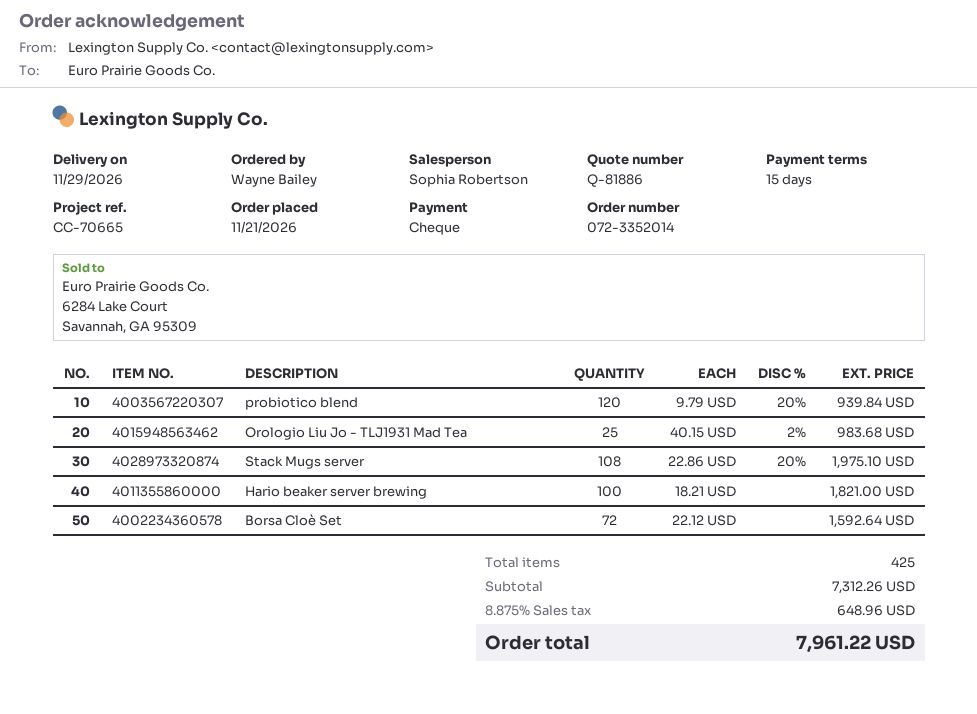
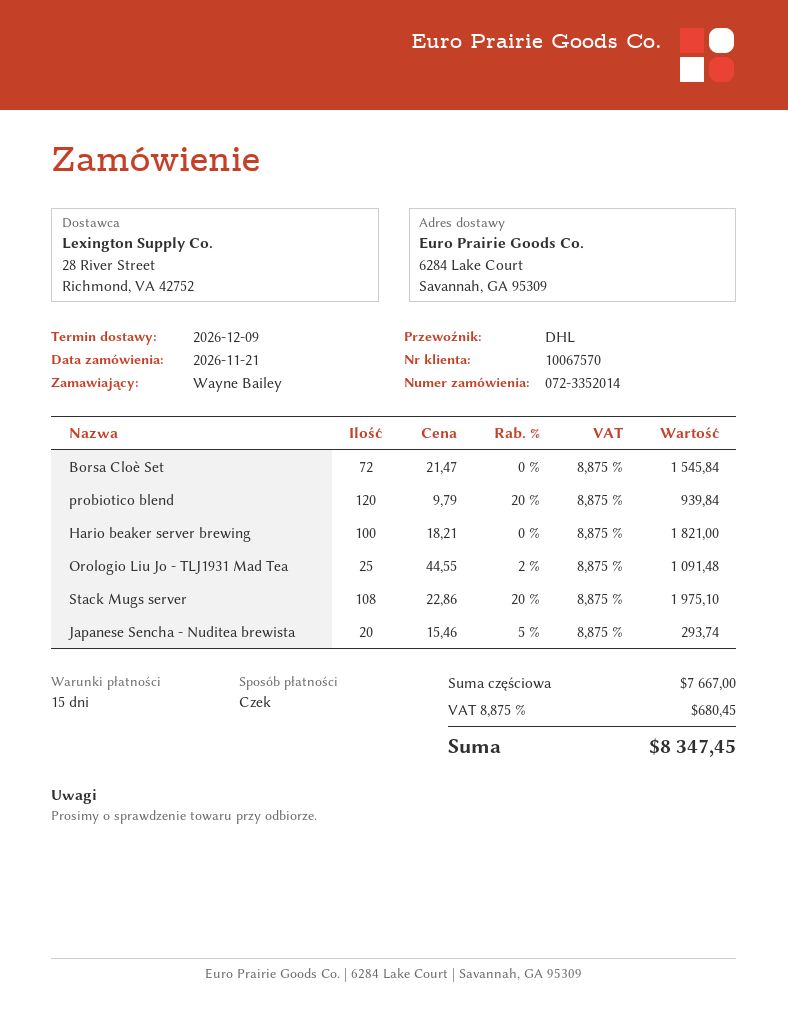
delivery date: 2026-11-29 -> 2026-12-09
Orologio Liu Jo - TLJ1931 Mad Tea: 25 x 40.15 - 2% = 983.68 -> 25 x 44.55 - 2% = 1091.48
Borsa Cloè Set: 72 x 22.12 = 1592.64 -> 72 x 21.47 = 1545.84
Japanese Sencha - Nuditea brewista: none -> 20 x 15.46 - 5% = 293.74
subtotal: 7312.26 -> 7667.00
tax: 8.875% = 648.96 -> 8.875% = 680.45
total: 7961.22 -> 8347.45

